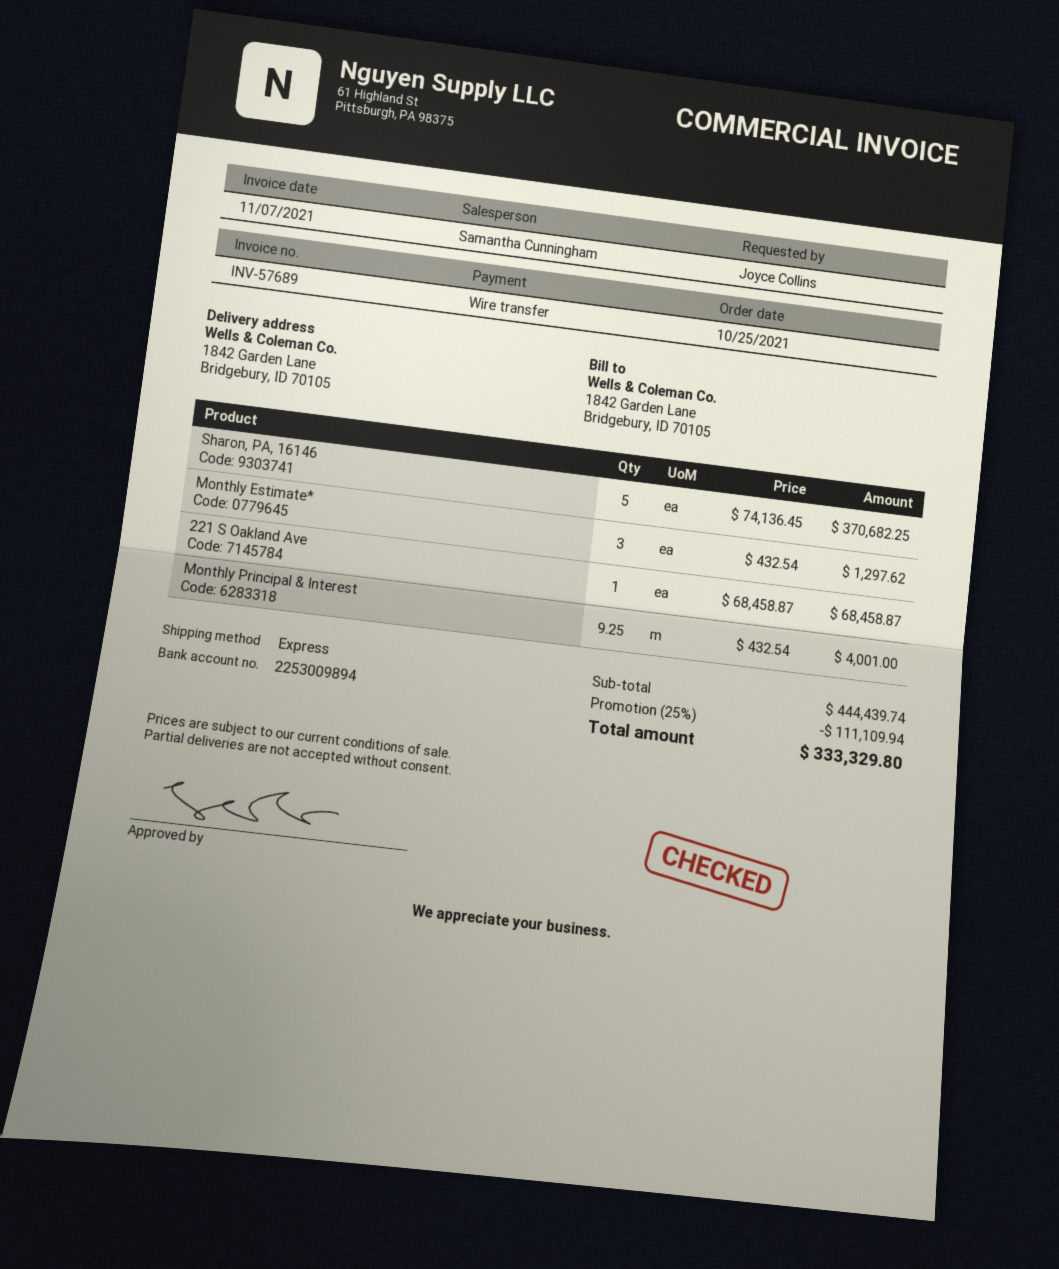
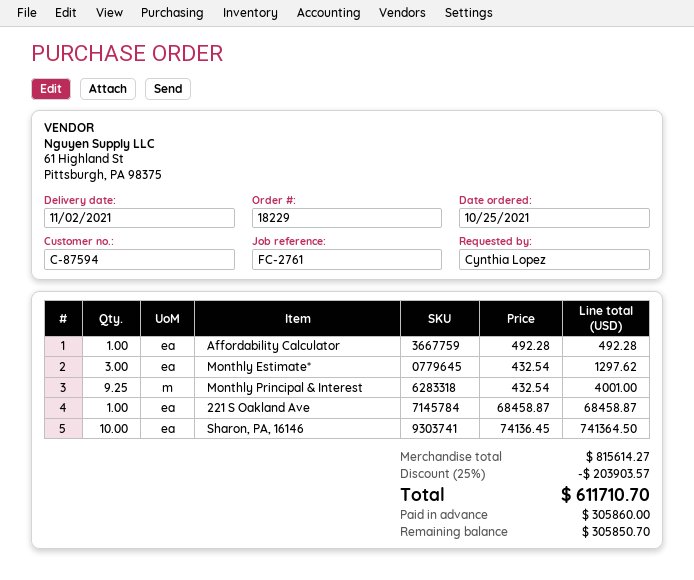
ordered by: Joyce Collins -> Cynthia Lopez
Sharon, PA, 16146: 5 x 74136.45 = 370682.25 -> 10 x 74136.45 = 741364.50
Affordability Calculator: none -> 1 x 492.28 = 492.28
subtotal: 444439.74 -> 815614.27
discount: 25% = 111109.94 -> 25% = 203903.57
total: 333329.80 -> 611710.70

